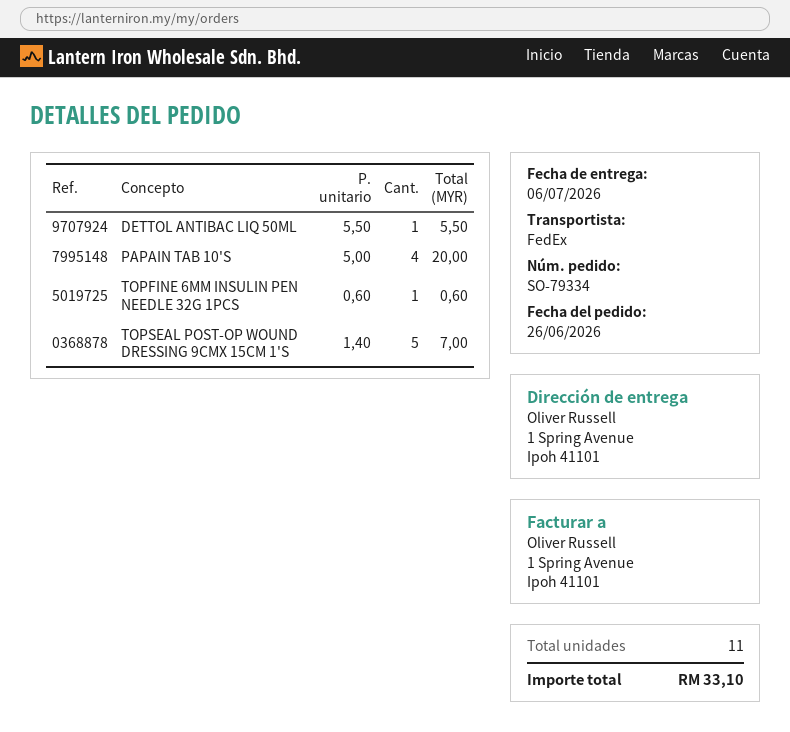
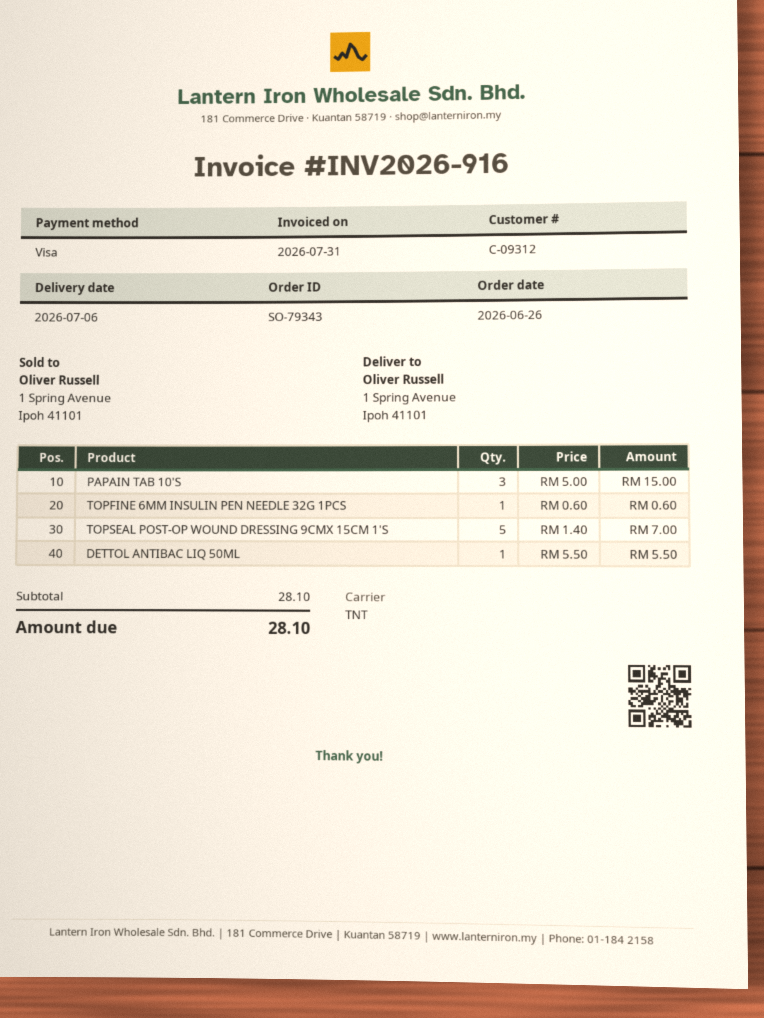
order number: SO-79334 -> SO-79343
shipping method: FedEx -> TNT
PAPAIN TAB 10'S: 4 x 5.00 = 20.00 -> 3 x 5.00 = 15.00
total: 33.10 -> 28.10

